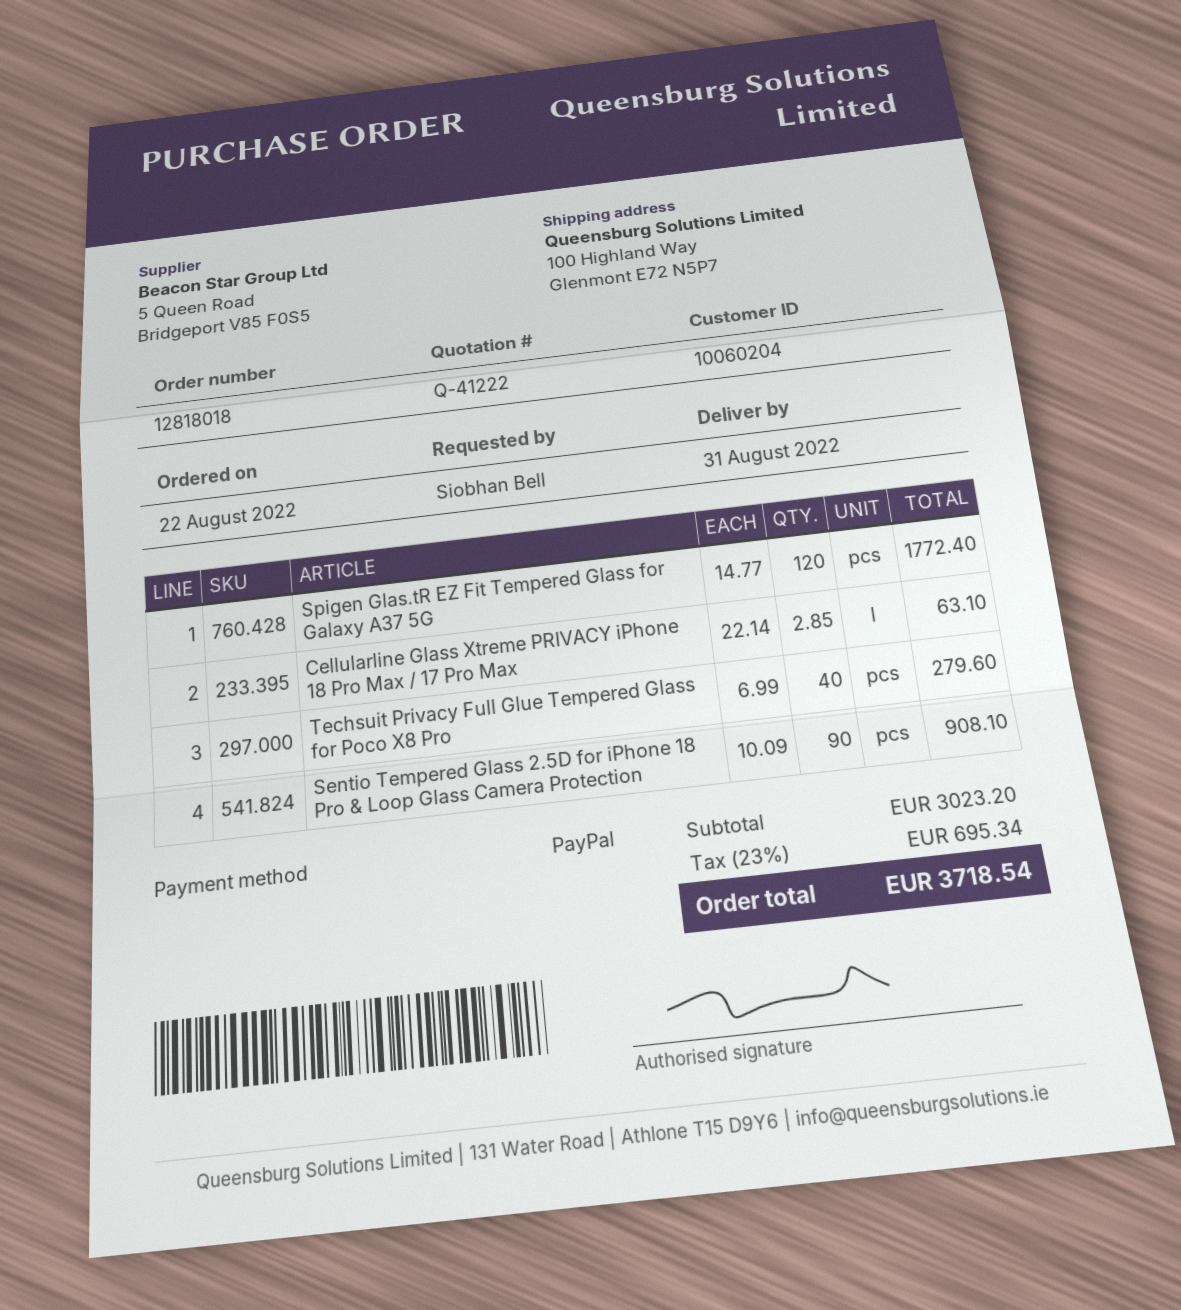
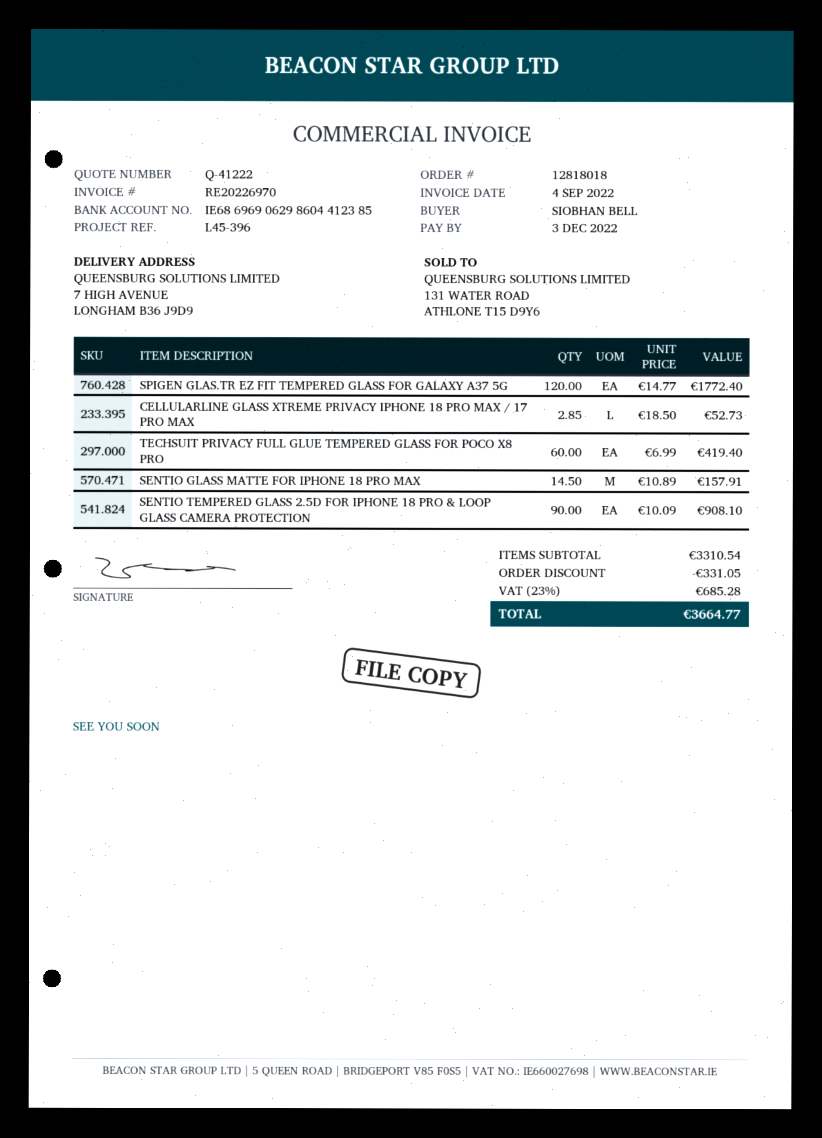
ship to: 100 Highland Way, Glenmont E72 N5P7 -> 7 HIGH AVENUE, LONGHAM B36 J9D9
Cellularline Glass Xtreme PRIVACY iPhone 18 Pro Max / 17 Pro Max: 2.85 x 22.14 = 63.10 -> 2.85 x 18.50 = 52.73
Techsuit Privacy Full Glue Tempered Glass for Poco X8 Pro: 40 x 6.99 = 279.60 -> 60 x 6.99 = 419.40
SENTIO GLASS MATTE FOR IPHONE 18 PRO MAX: none -> 14.5 x 10.89 = 157.91
subtotal: 3023.20 -> 3310.54
discount: none -> 331.05
tax: 23% = 695.34 -> 23% = 685.28
total: 3718.54 -> 3664.77

